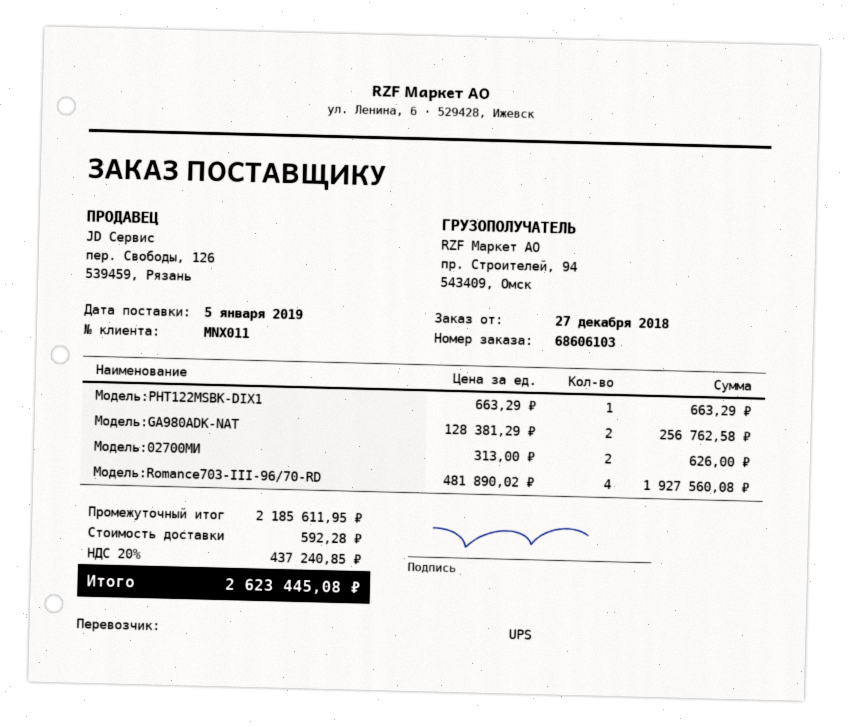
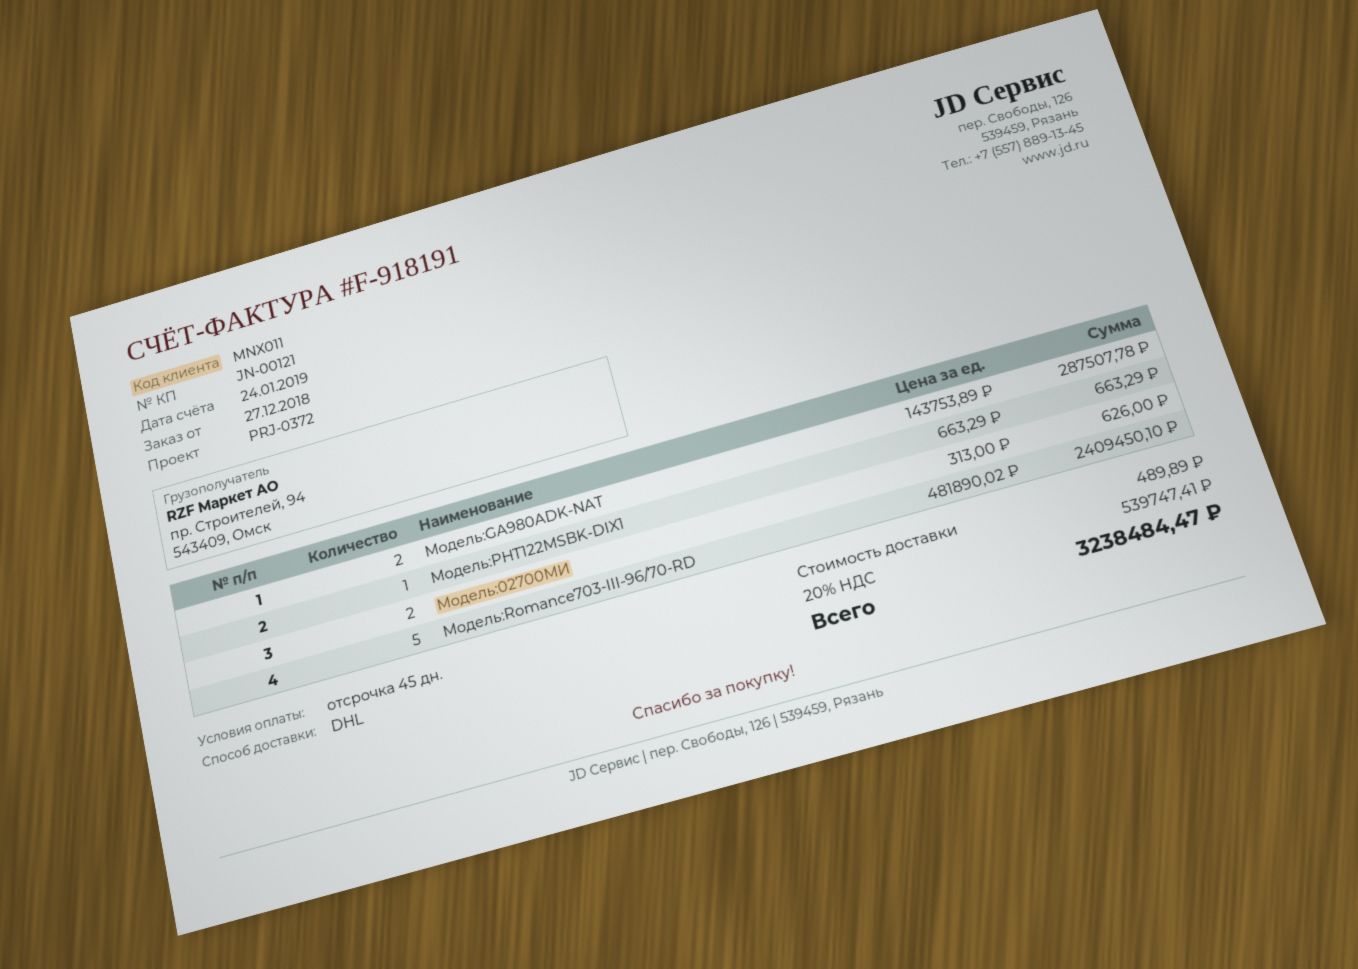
shipping method: UPS -> DHL
Модель:GA980ADK-NAT: 2 x 128381.29 = 256762.58 -> 2 x 143753.89 = 287507.78
Модель:Romance703-III-96/70-RD: 4 x 481890.02 = 1927560.08 -> 5 x 481890.02 = 2409450.10
shipping: 592.28 -> 489.89
tax: 20% = 437240.85 -> 20% = 539747.41
total: 2623445.08 -> 3238484.47

